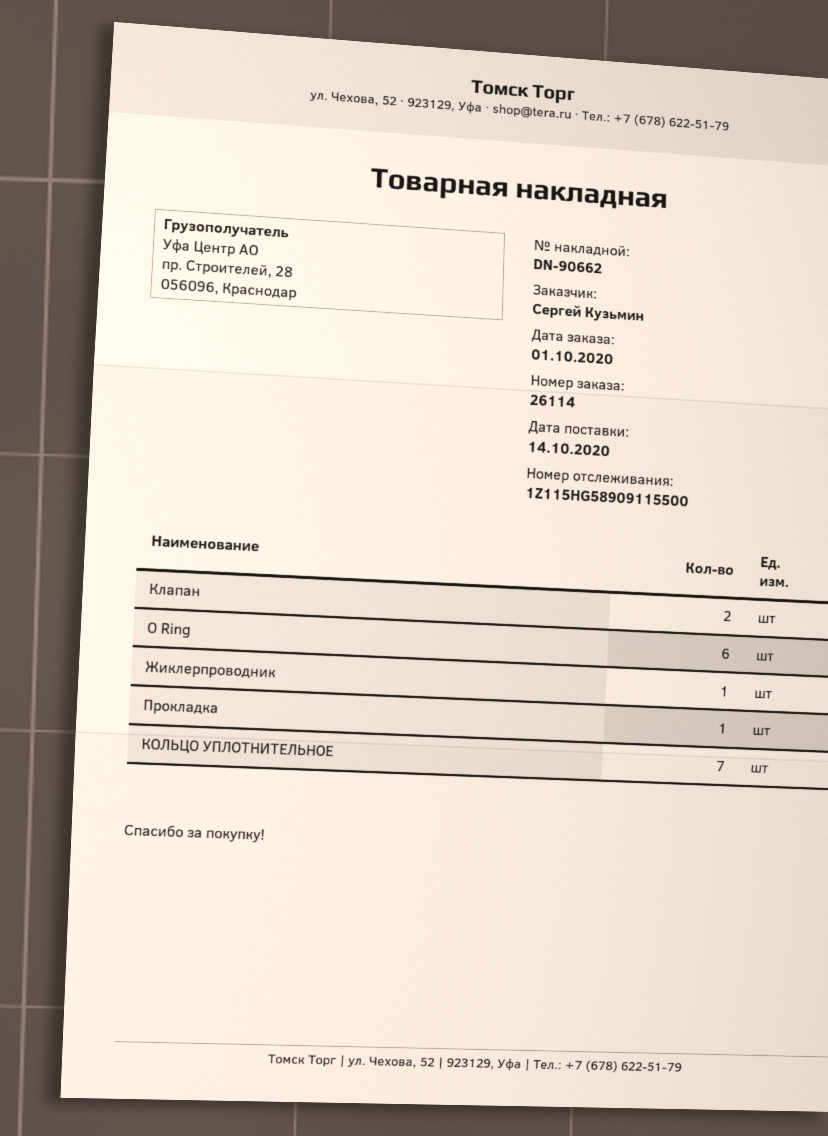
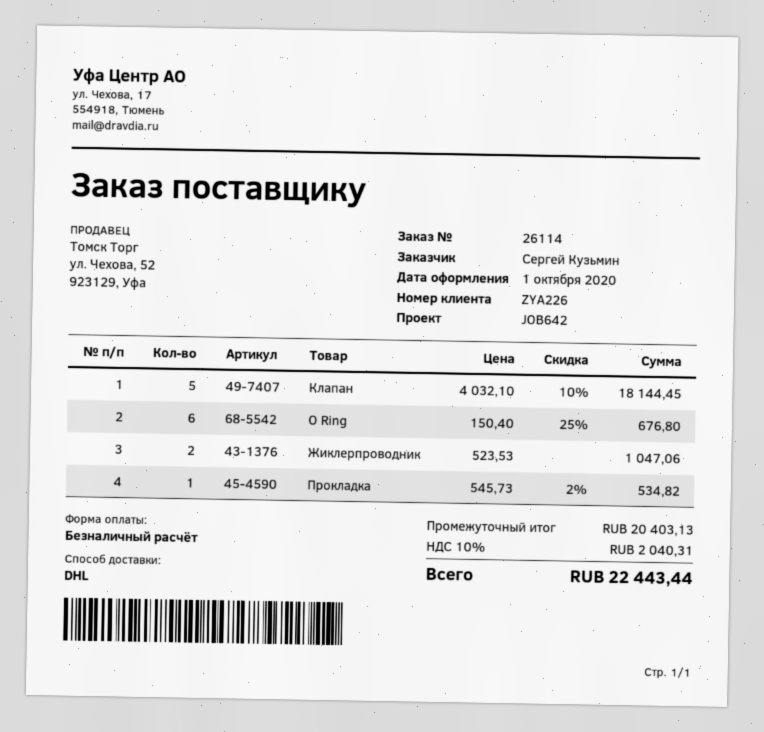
Клапан: 2 -> 5
Жиклерпроводник: 1 -> 2
КОЛЬЦО УПЛОТНИТЕЛЬНОЕ: 7 -> none

